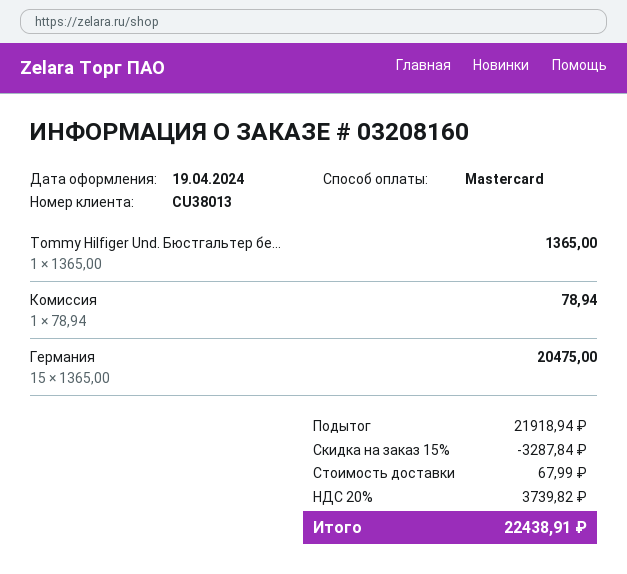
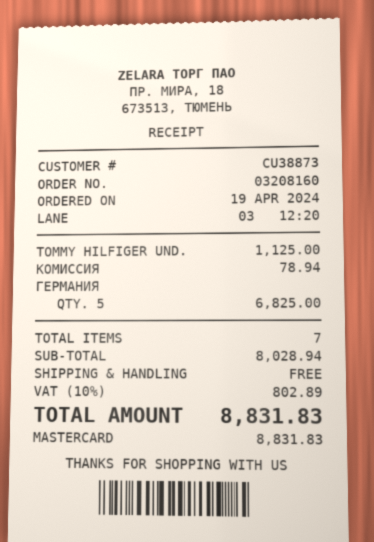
customer number: CU38013 -> CU38873
Tommy Hilfiger Und. Бюстгальтер бе...: 1 for 1365.00 -> 1 for 1125.00
Германия: 15 for 20475.00 -> 5 for 6825.00
subtotal: 21918.94 -> 8028.94
discount: 15% = 3287.84 -> none
shipping: 67.99 -> 0.00
tax: 20% = 3739.82 -> 10% = 802.89
total: 22438.91 -> 8831.83

